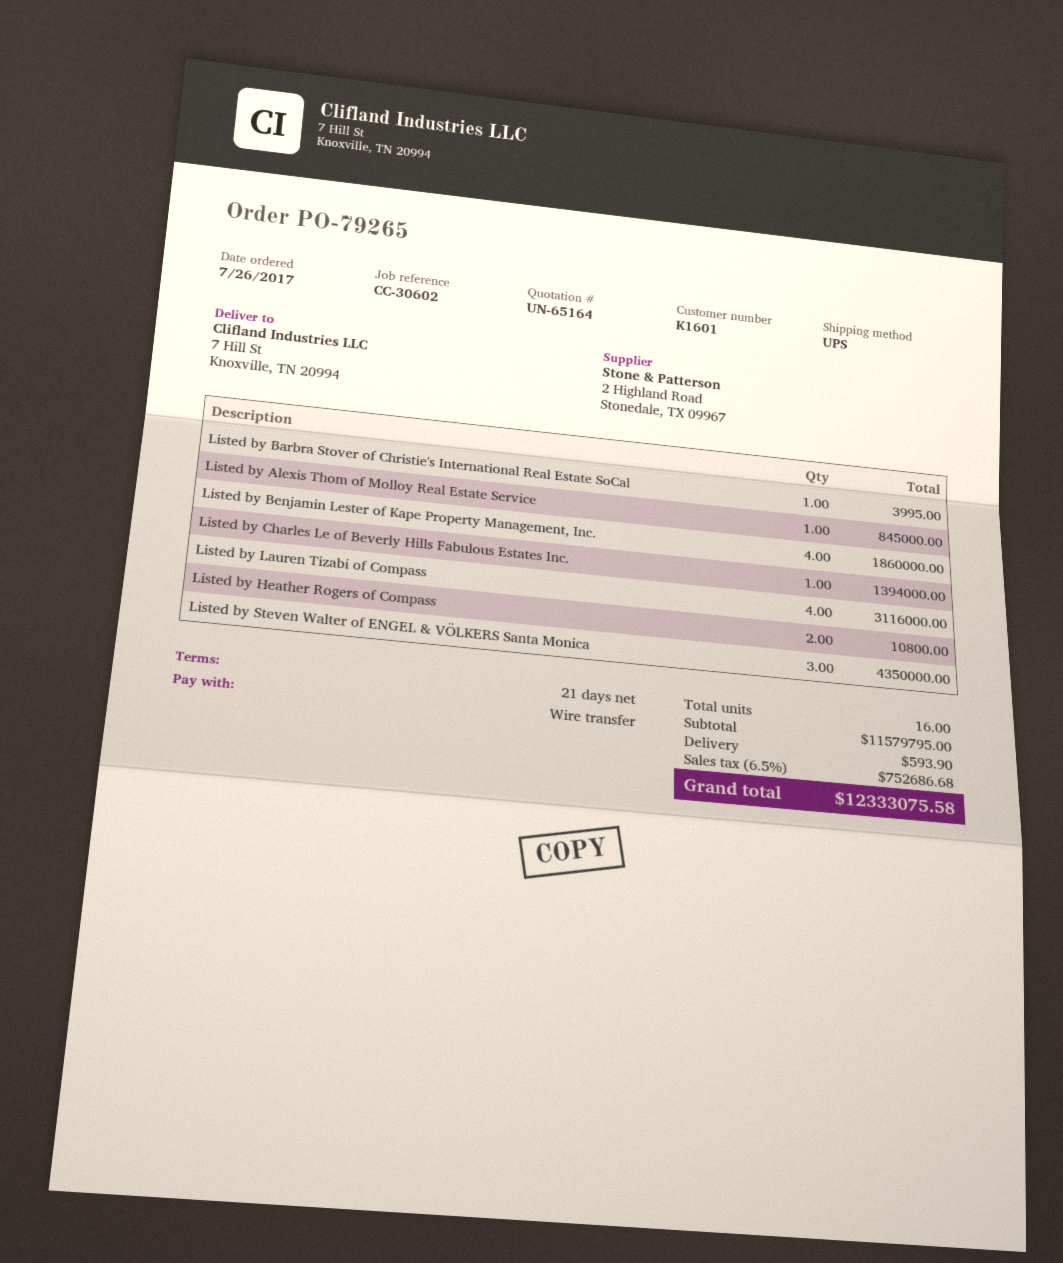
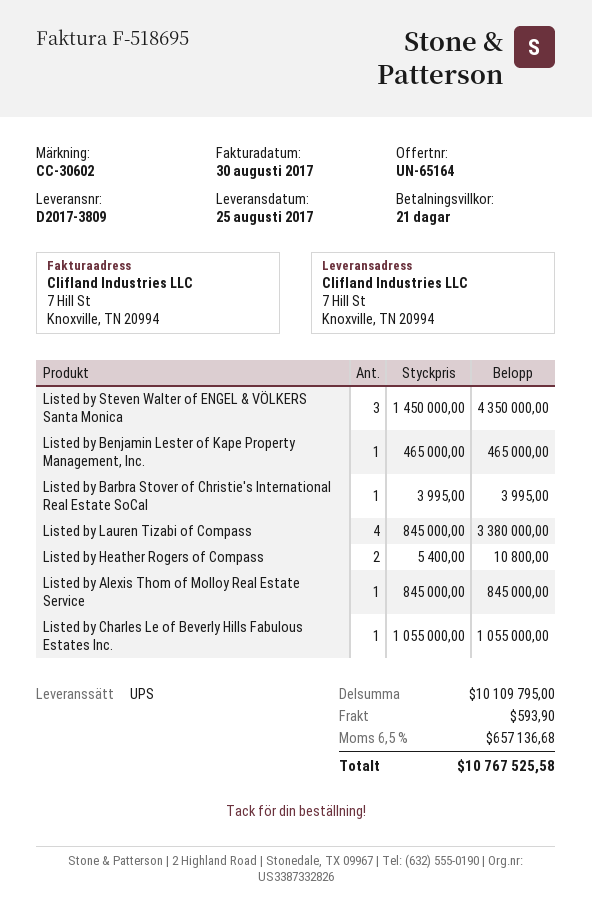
Listed by Benjamin Lester of Kape Property Management, Inc.: 4 for 1860000.00 -> 1 for 465000.00
Listed by Charles Le of Beverly Hills Fabulous Estates Inc.: 1 for 1394000.00 -> 1 for 1055000.00
Listed by Lauren Tizabi of Compass: 4 for 3116000.00 -> 4 for 3380000.00
subtotal: 11579795.00 -> 10109795.00
tax: 6.5% = 752686.68 -> 6.5% = 657136.68
total: 12333075.58 -> 10767525.58

